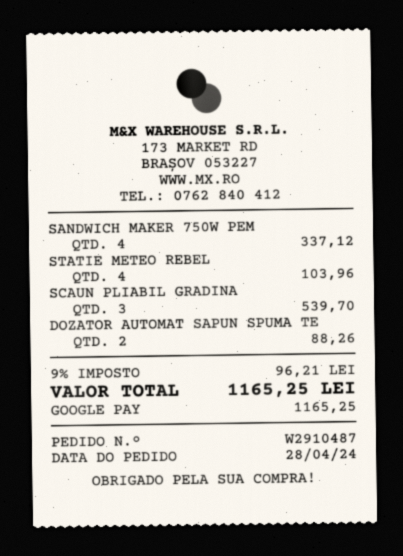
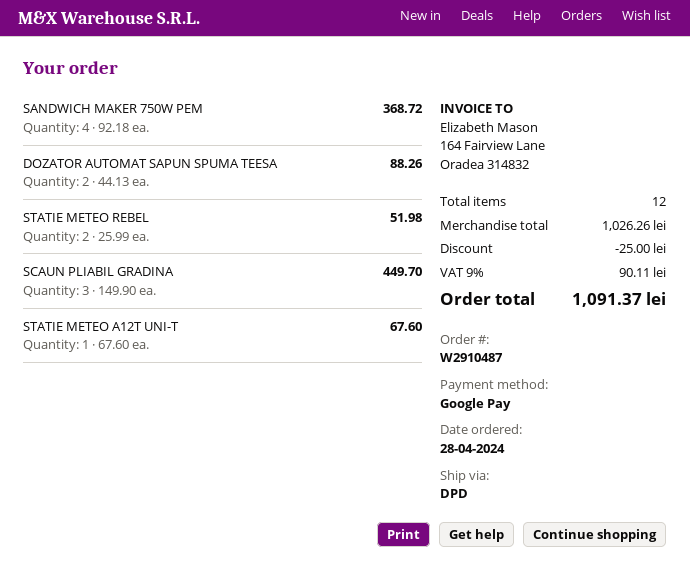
SANDWICH MAKER 750W PEM: 4 for 337.12 -> 4 for 368.72
STATIE METEO REBEL: 4 for 103.96 -> 2 for 51.98
SCAUN PLIABIL GRADINA: 3 for 539.70 -> 3 for 449.70
STATIE METEO A12T UNI-T: none -> 1 for 67.60
discount: none -> 25.00
tax: 9% = 96.21 -> 9% = 90.11
total: 1165.25 -> 1091.37

